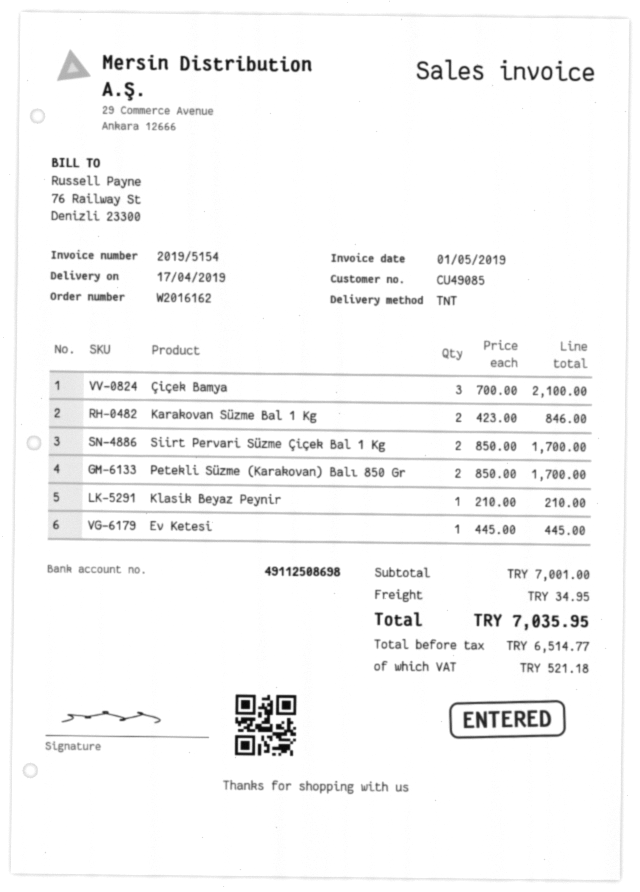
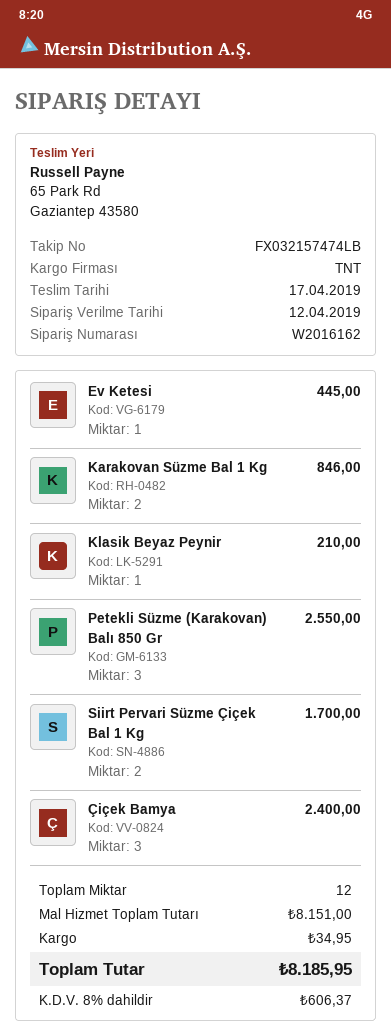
Çiçek Bamya: 3 for 2100.00 -> 3 for 2400.00
Petekli Süzme (Karakovan) Balı 850 Gr: 2 for 1700.00 -> 3 for 2550.00
subtotal: 7001.00 -> 8151.00
tax: 521.18 -> 606.37
total: 7035.95 -> 8185.95

